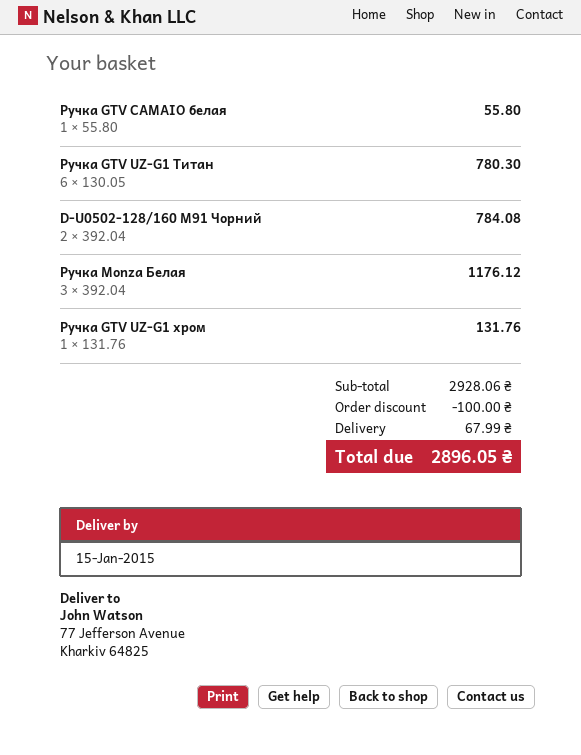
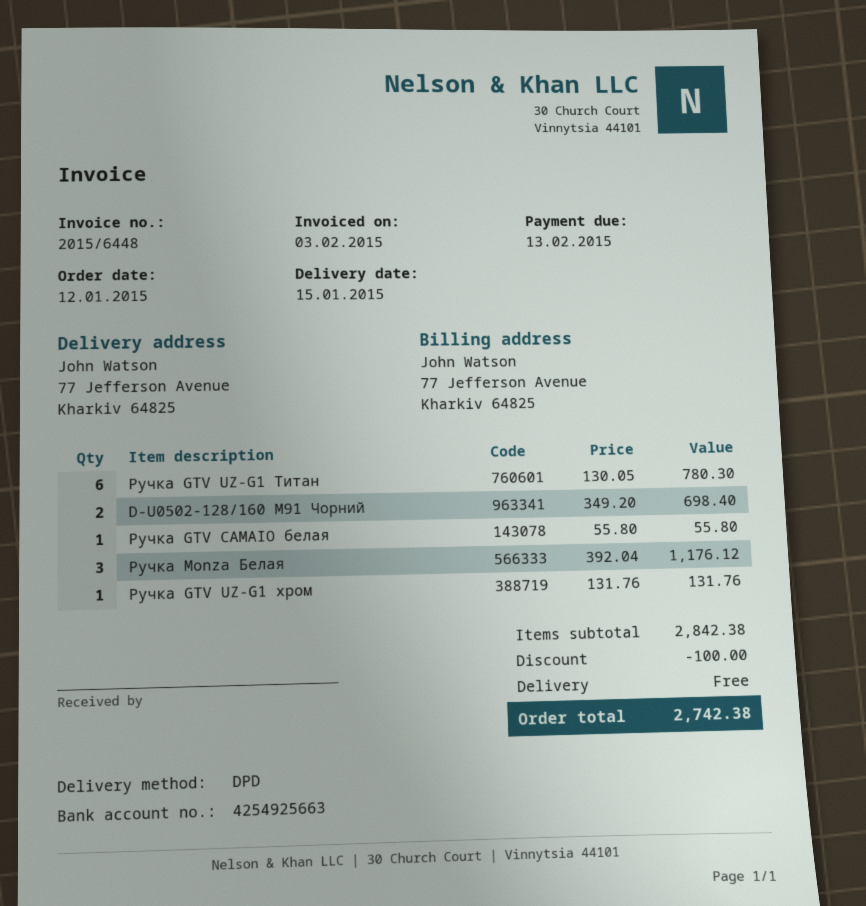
D-U0502-128/160 M91 Чорний: 2 x 392.04 = 784.08 -> 2 x 349.20 = 698.40
subtotal: 2928.06 -> 2842.38
shipping: 67.99 -> 0.00
total: 2896.05 -> 2742.38

